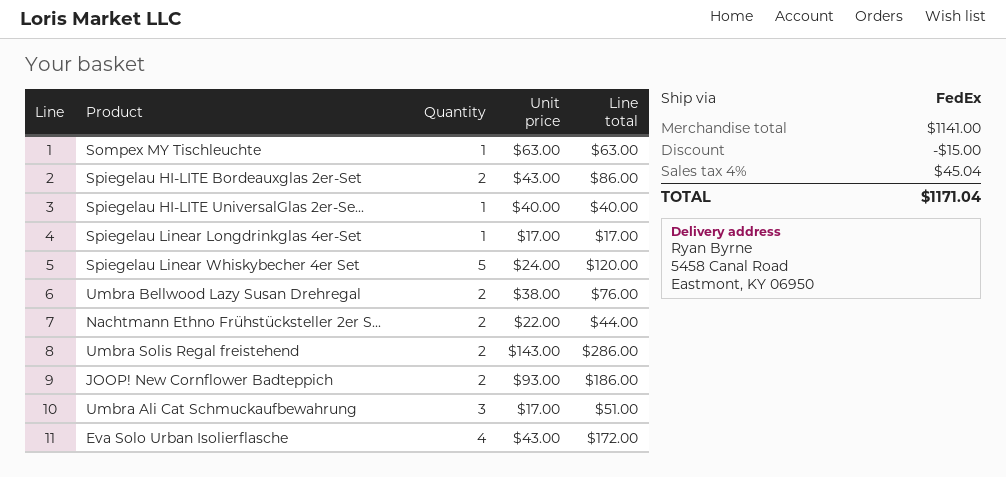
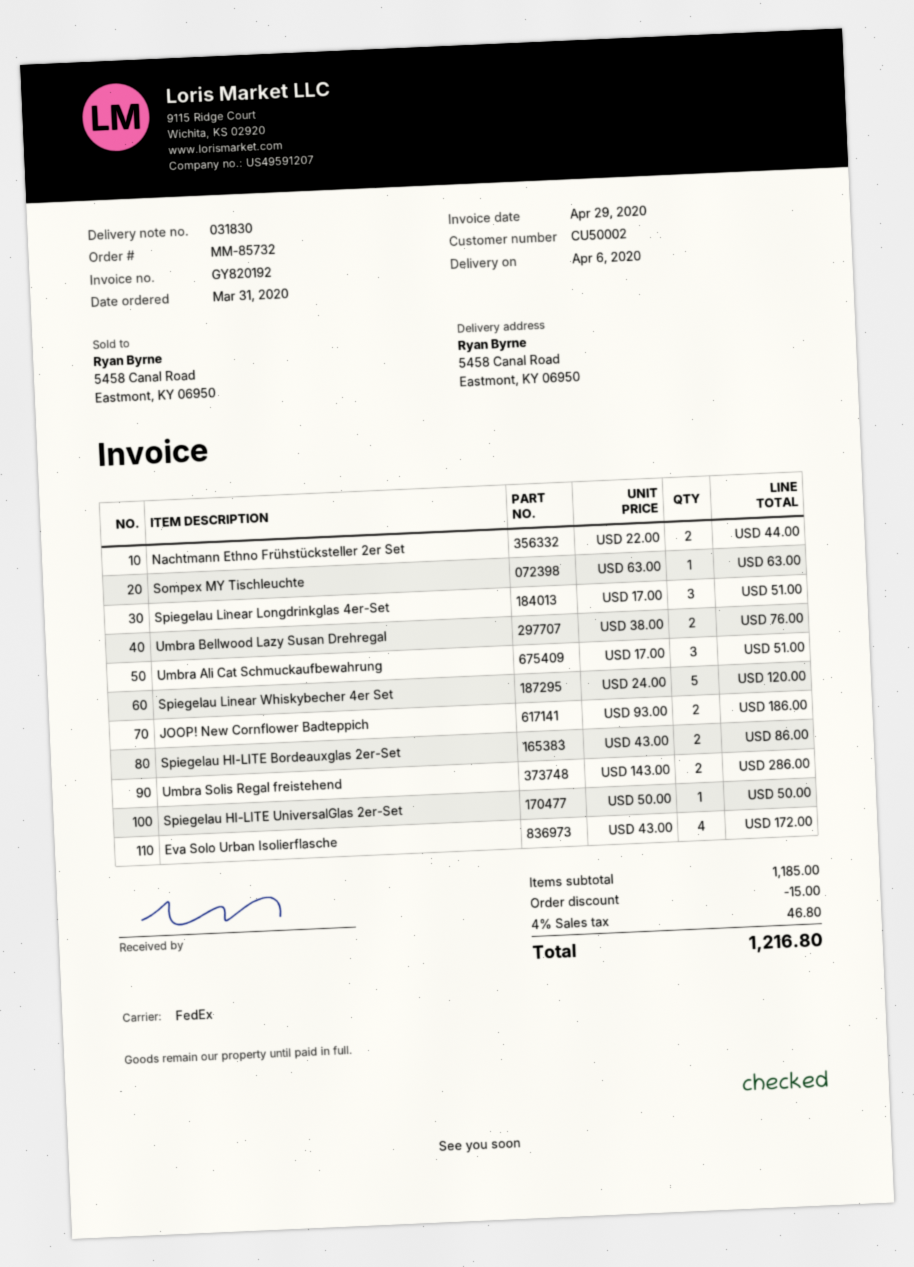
Spiegelau HI-LITE UniversalGlas 2er-Se...: 1 x 40.00 = 40.00 -> 1 x 50.00 = 50.00
Spiegelau Linear Longdrinkglas 4er-Set: 1 x 17.00 = 17.00 -> 3 x 17.00 = 51.00
subtotal: 1141.00 -> 1185.00
tax: 4% = 45.04 -> 4% = 46.80
total: 1171.04 -> 1216.80

